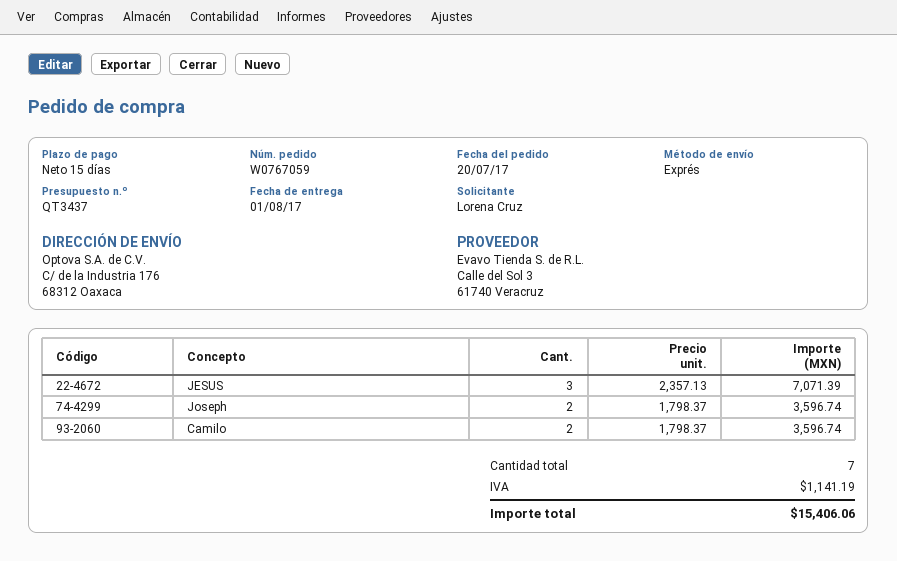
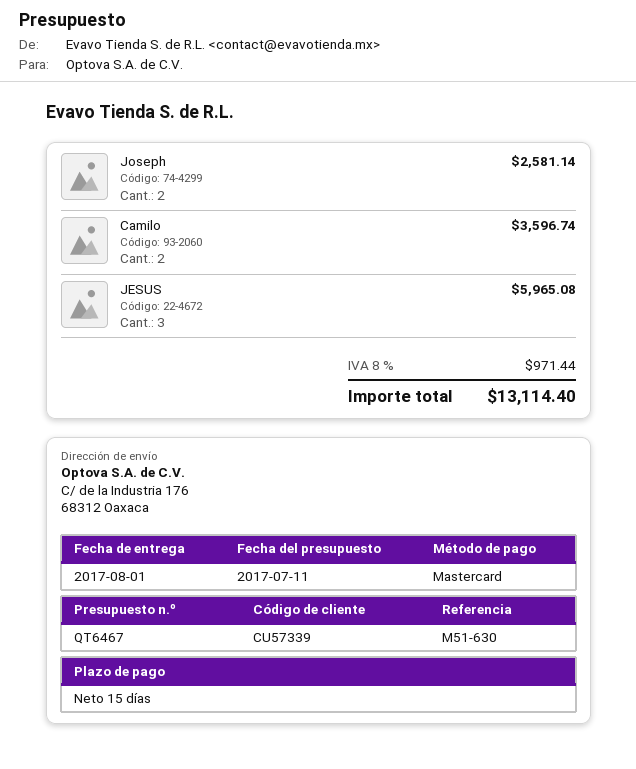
quote number: QT3437 -> QT6467
JESUS: 3 for 7071.39 -> 3 for 5965.08
Joseph: 2 for 3596.74 -> 2 for 2581.14
tax: 1141.19 -> 971.44
total: 15406.06 -> 13114.40

